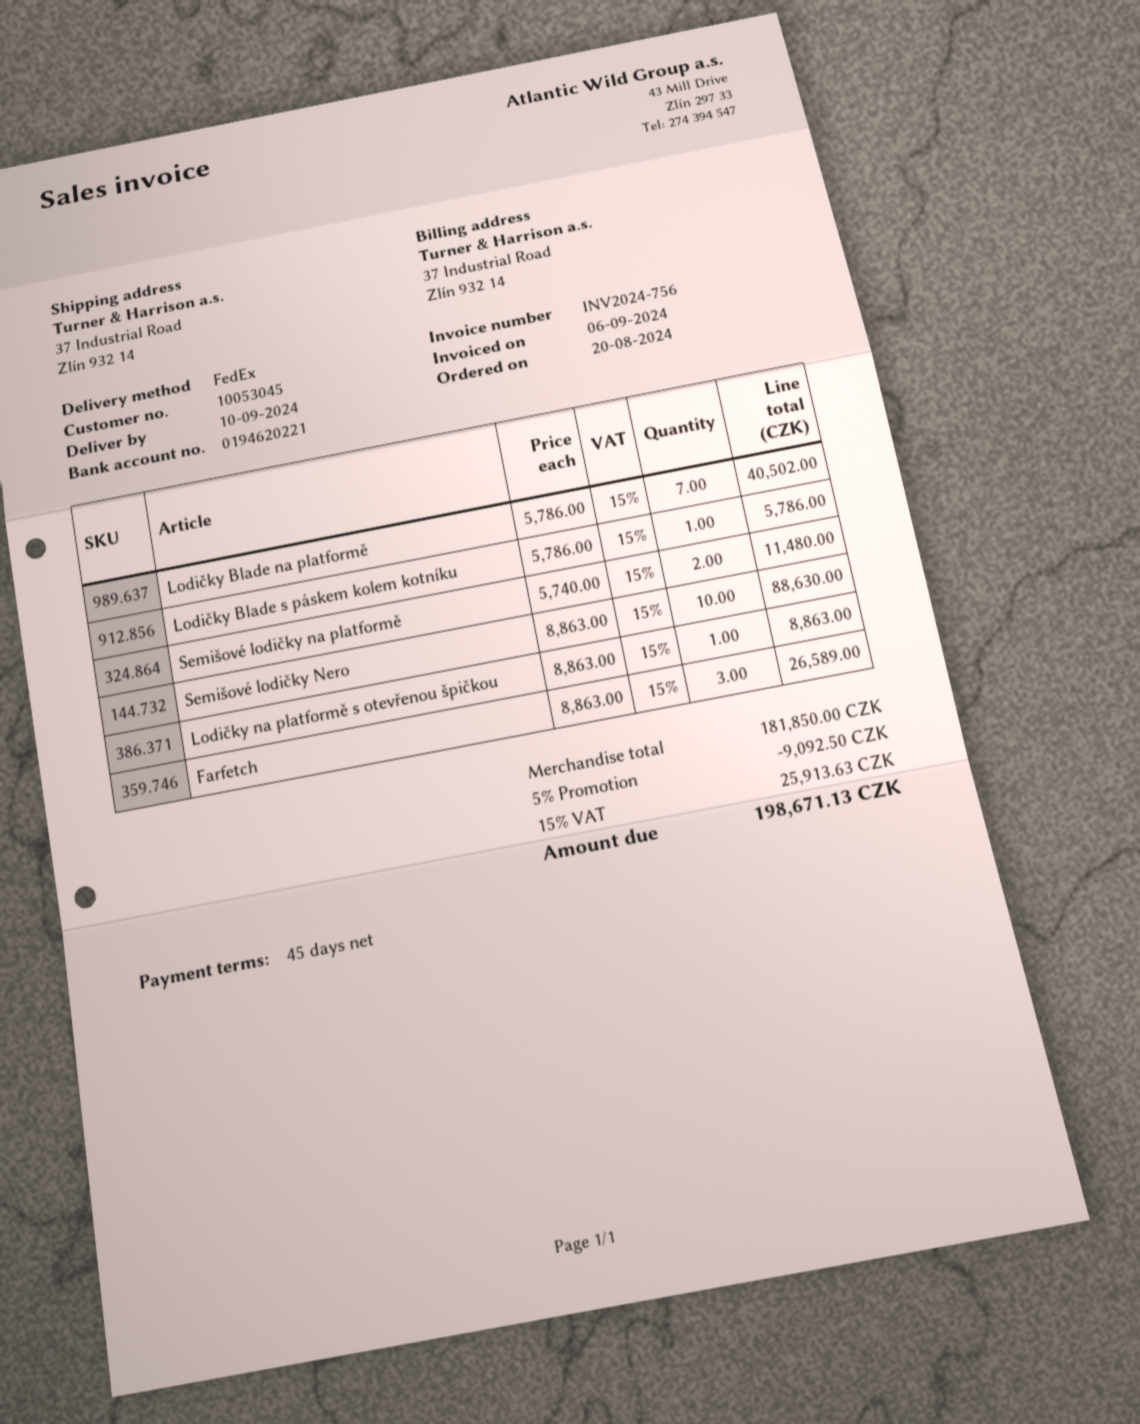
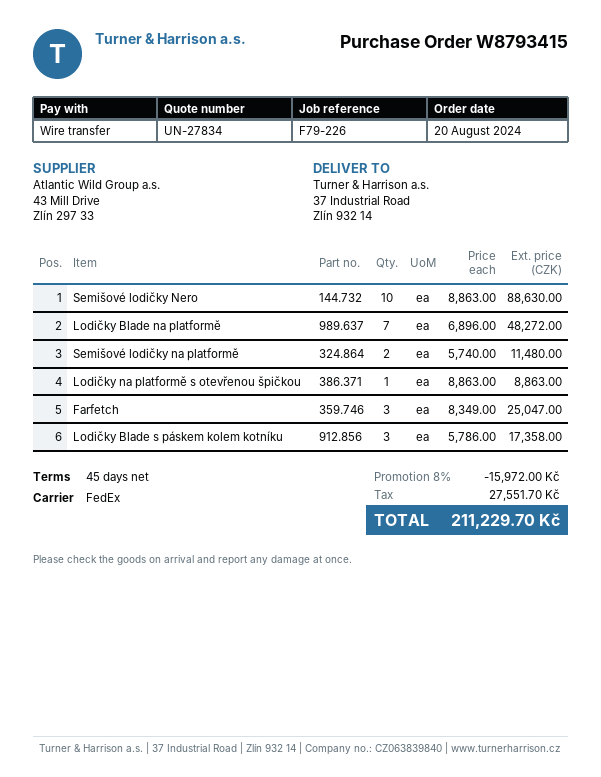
Lodičky Blade na platformě: 7 x 5786.00 = 40502.00 -> 7 x 6896.00 = 48272.00
Lodičky Blade s páskem kolem kotníku: 1 x 5786.00 = 5786.00 -> 3 x 5786.00 = 17358.00
Farfetch: 3 x 8863.00 = 26589.00 -> 3 x 8349.00 = 25047.00
discount: 5% = 9092.50 -> 8% = 15972.00
tax: 25913.63 -> 27551.70
total: 198671.13 -> 211229.70

